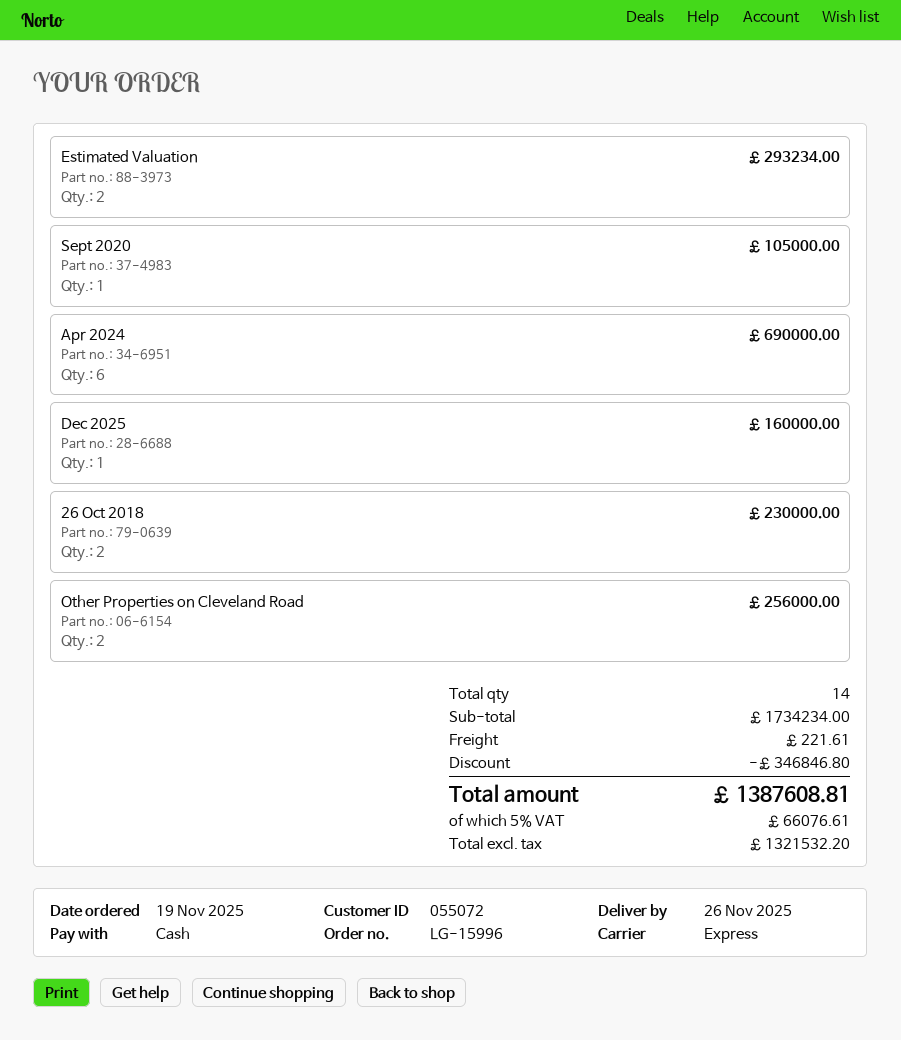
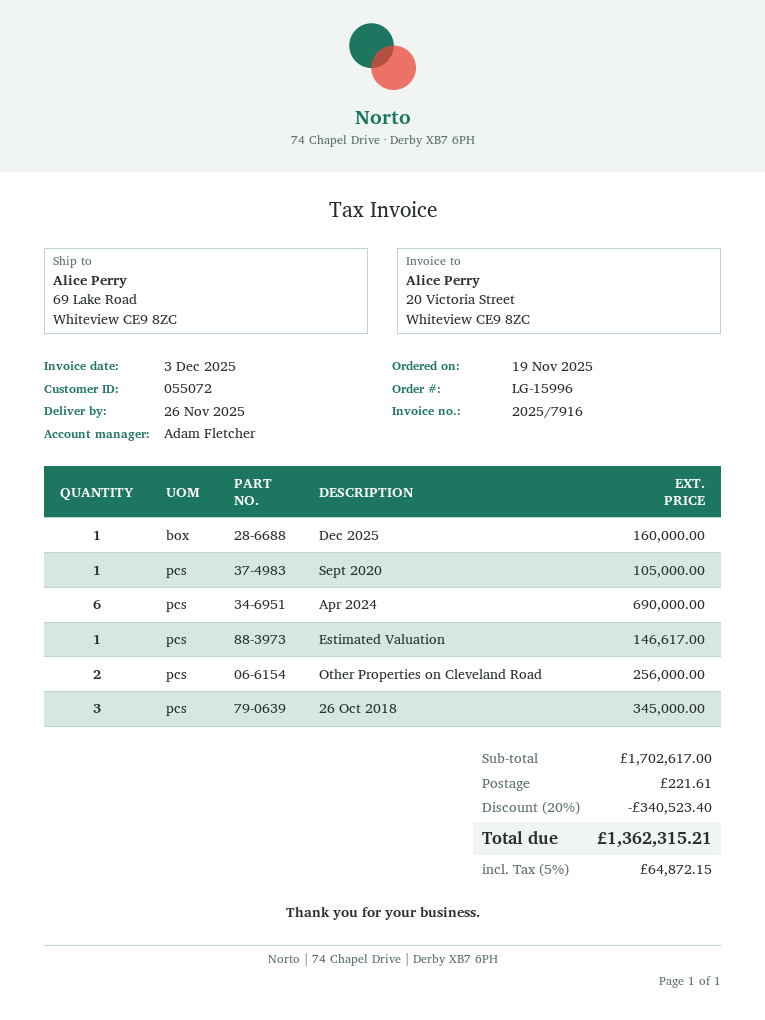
Estimated Valuation: 2 for 293234.00 -> 1 for 146617.00
26 Oct 2018: 2 for 230000.00 -> 3 for 345000.00
subtotal: 1734234.00 -> 1702617.00
discount: 346846.80 -> 340523.40
tax: 5% = 66076.61 -> 5% = 64872.15
total: 1387608.81 -> 1362315.21

